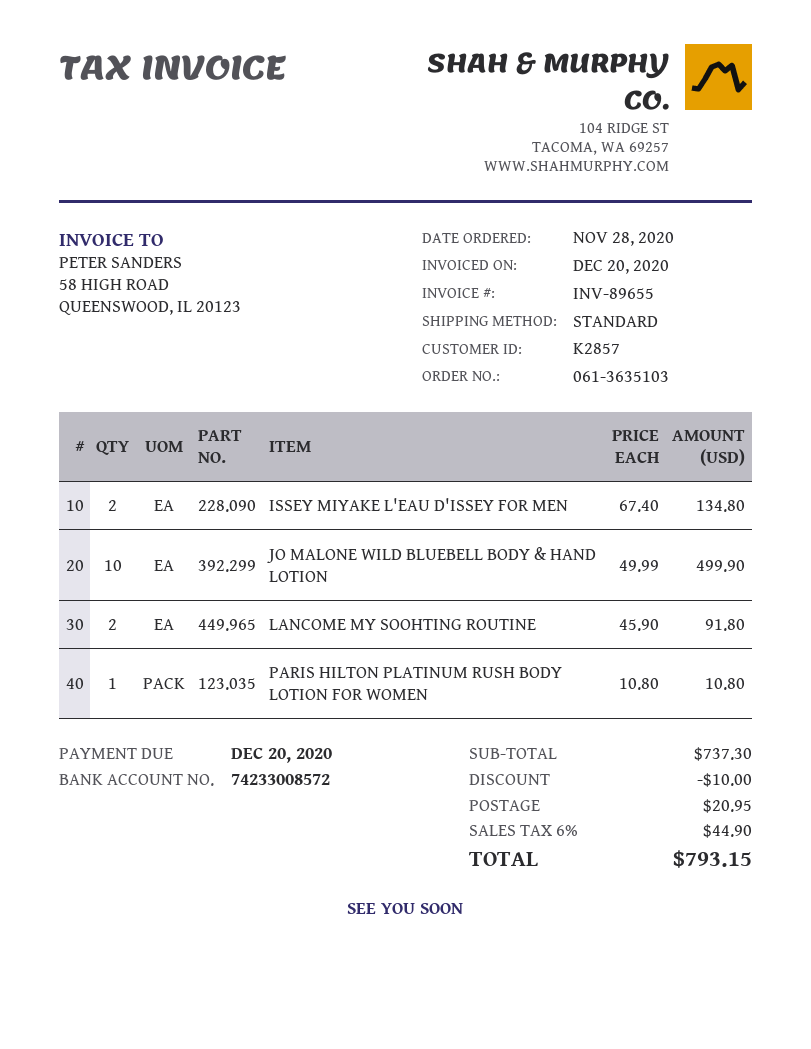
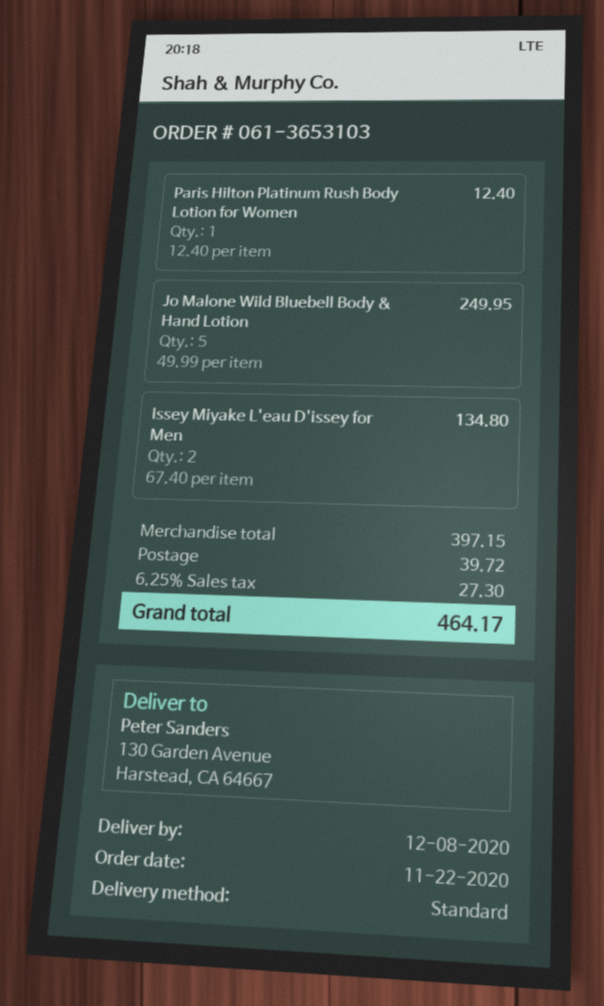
order number: 061-3635103 -> 061-3653103
order date: 2020-11-28 -> 2020-11-22
JO MALONE WILD BLUEBELL BODY & HAND LOTION: 10 x 49.99 = 499.90 -> 5 x 49.99 = 249.95
LANCOME MY SOOHTING ROUTINE: 2 x 45.90 = 91.80 -> none
PARIS HILTON PLATINUM RUSH BODY LOTION FOR WOMEN: 1 x 10.80 = 10.80 -> 1 x 12.40 = 12.40
subtotal: 737.30 -> 397.15
discount: 10.00 -> none
shipping: 20.95 -> 39.72
tax: 6% = 44.90 -> 6.25% = 27.30
total: 793.15 -> 464.17

